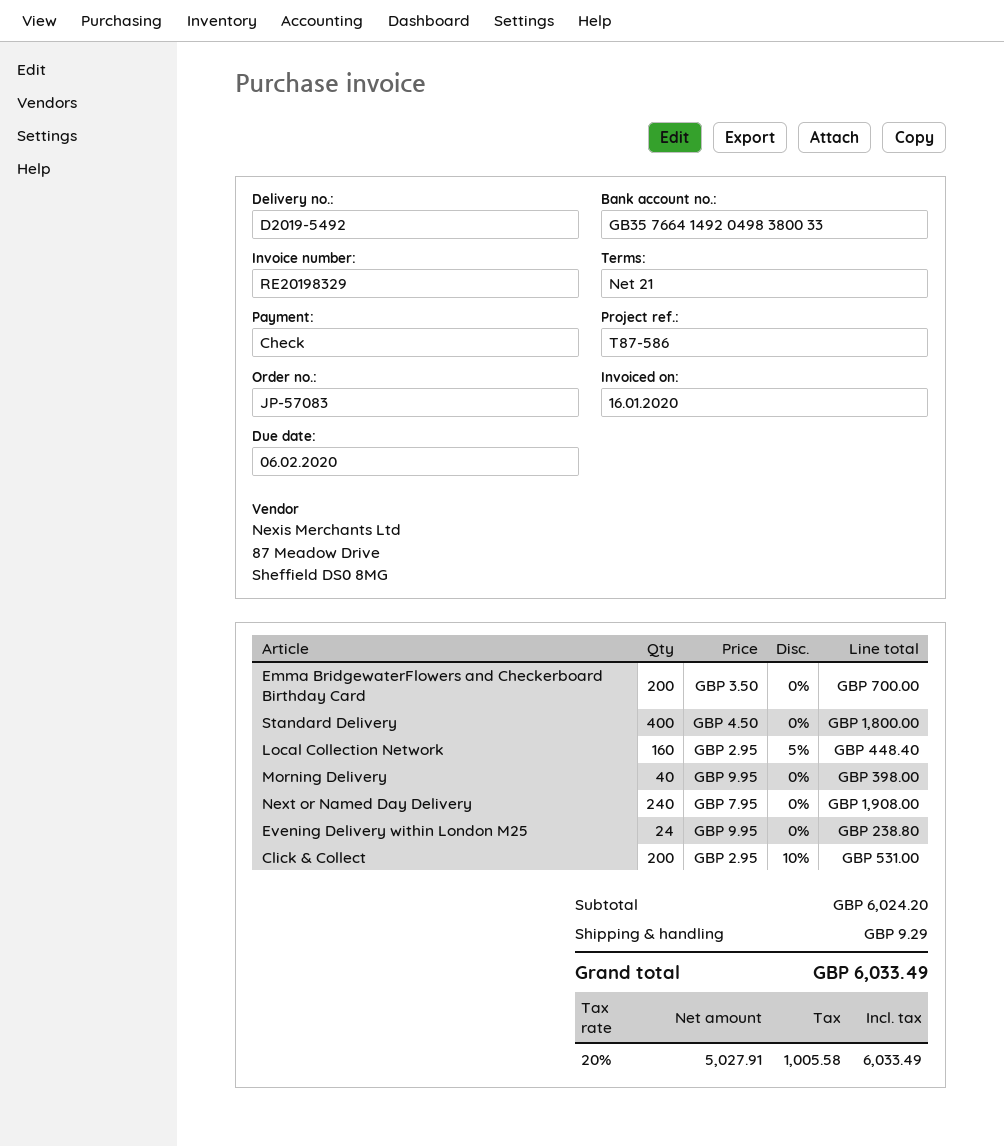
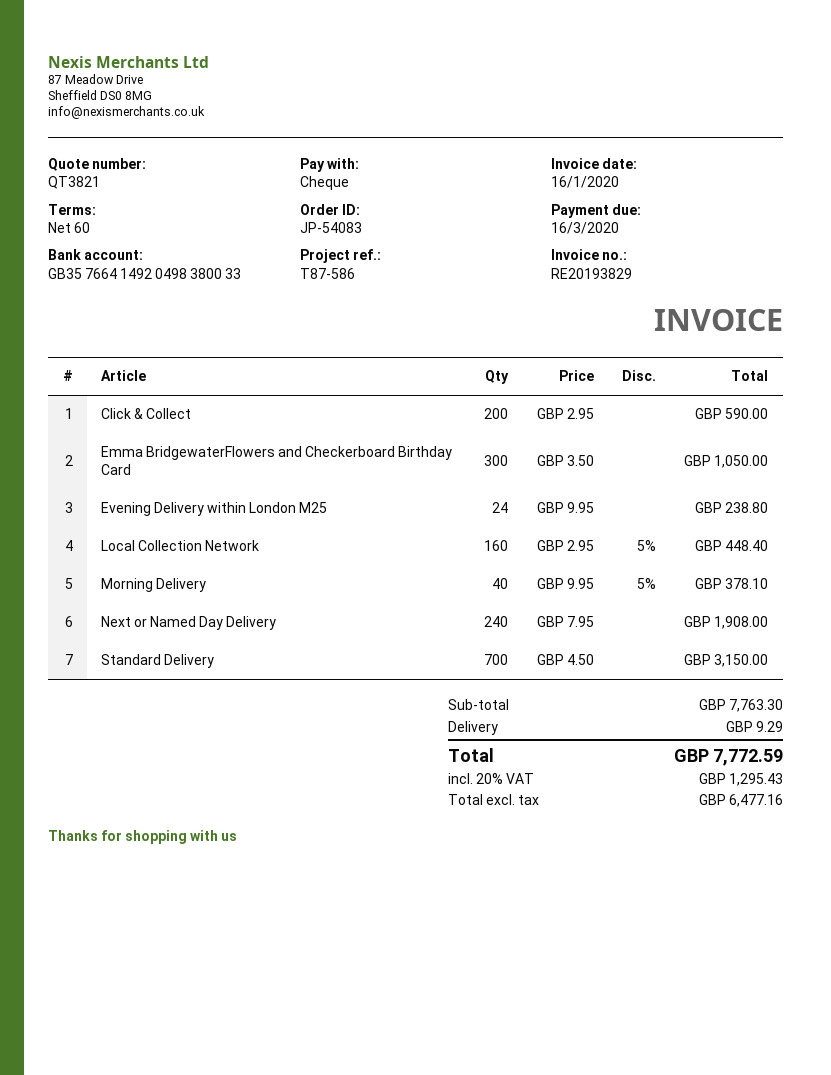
order number: JP-57083 -> JP-54083
invoice number: RE20198329 -> RE20193829
payment terms: 21 days -> 60 days
due date: 2020-02-06 -> 2020-03-16
Emma BridgewaterFlowers and Checkerboard Birthday Card: 200 x 3.50 = 700.00 -> 300 x 3.50 = 1050.00
Standard Delivery: 400 x 4.50 = 1800.00 -> 700 x 4.50 = 3150.00
Morning Delivery: 40 x 9.95 = 398.00 -> 40 x 9.95 - 5% = 378.10
Click & Collect: 200 x 2.95 - 10% = 531.00 -> 200 x 2.95 = 590.00
subtotal: 6024.20 -> 7763.30
net: 5027.91 -> 6477.16
tax: 20% = 1005.58 -> 20% = 1295.43
total: 6033.49 -> 7772.59

